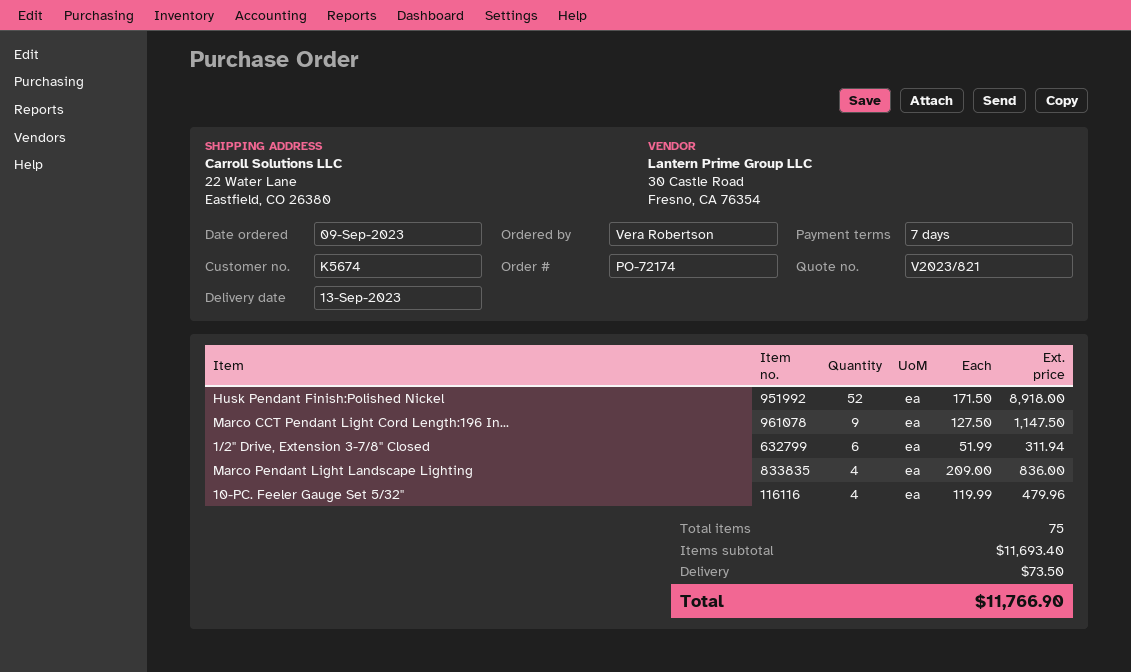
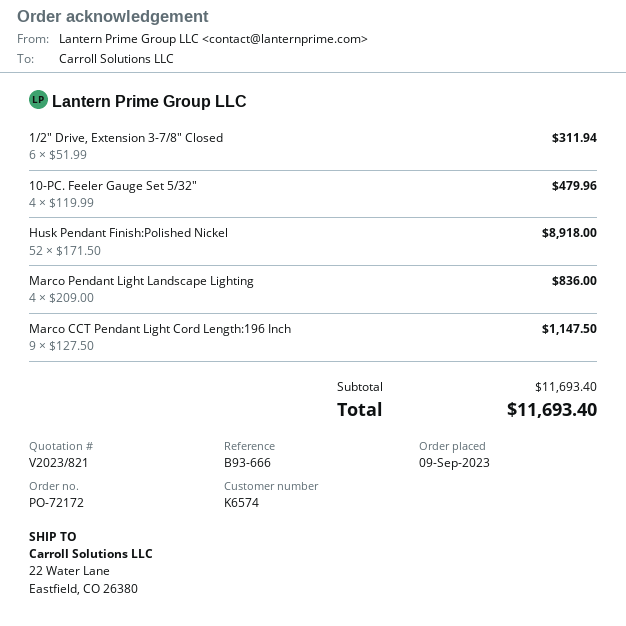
order number: PO-72174 -> PO-72172
customer number: K5674 -> K6574
shipping: 73.50 -> none
total: 11766.90 -> 11693.40

